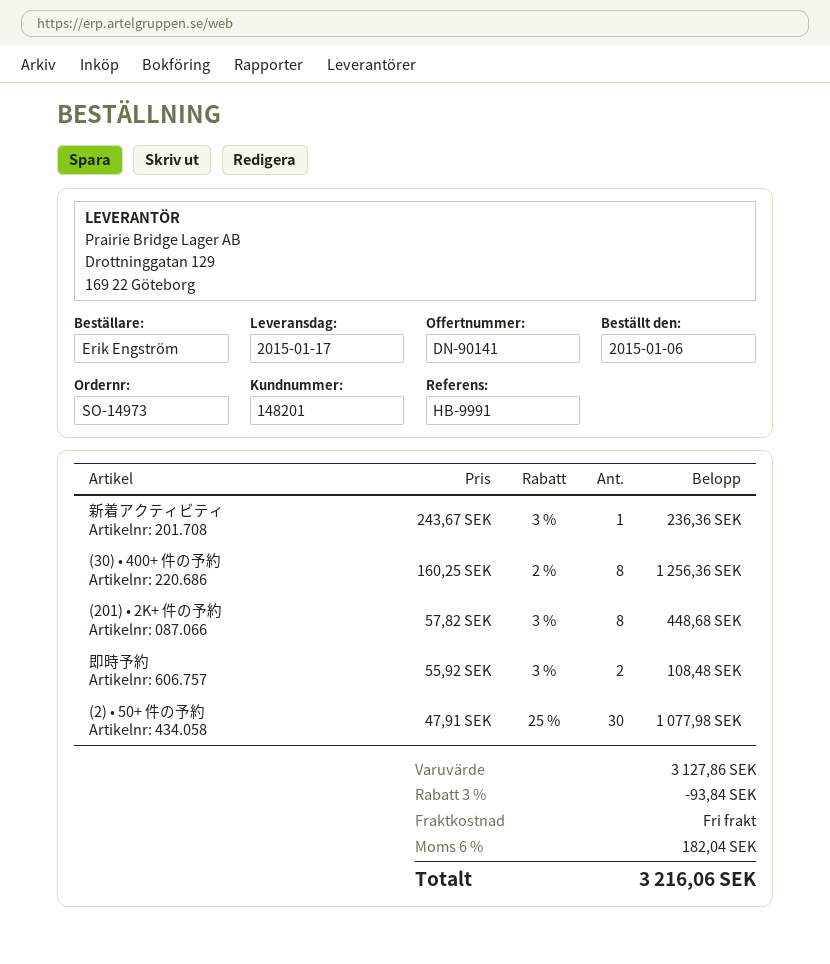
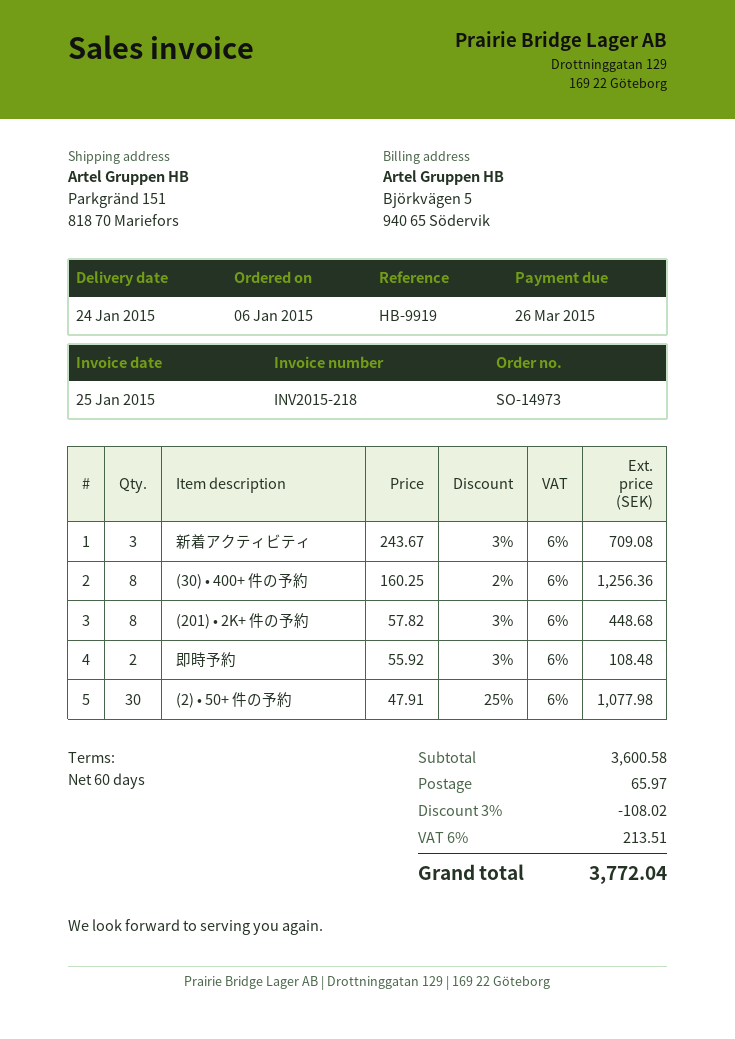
delivery date: 2015-01-17 -> 2015-01-24
reference: HB-9991 -> HB-9919
新着アクティビティ: 1 x 243.67 - 3% = 236.36 -> 3 x 243.67 - 3% = 709.08
subtotal: 3127.86 -> 3600.58
discount: 3% = 93.84 -> 3% = 108.02
shipping: 0.00 -> 65.97
tax: 6% = 182.04 -> 6% = 213.51
total: 3216.06 -> 3772.04

